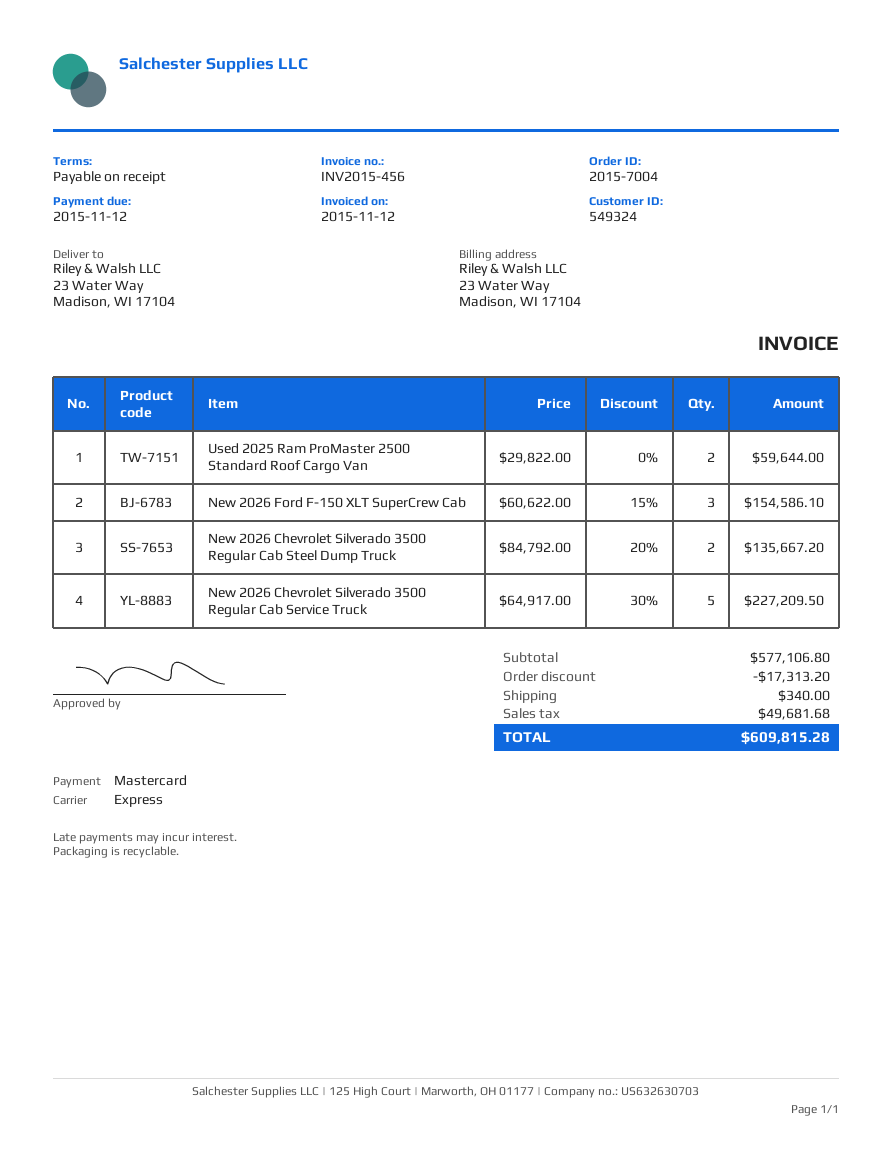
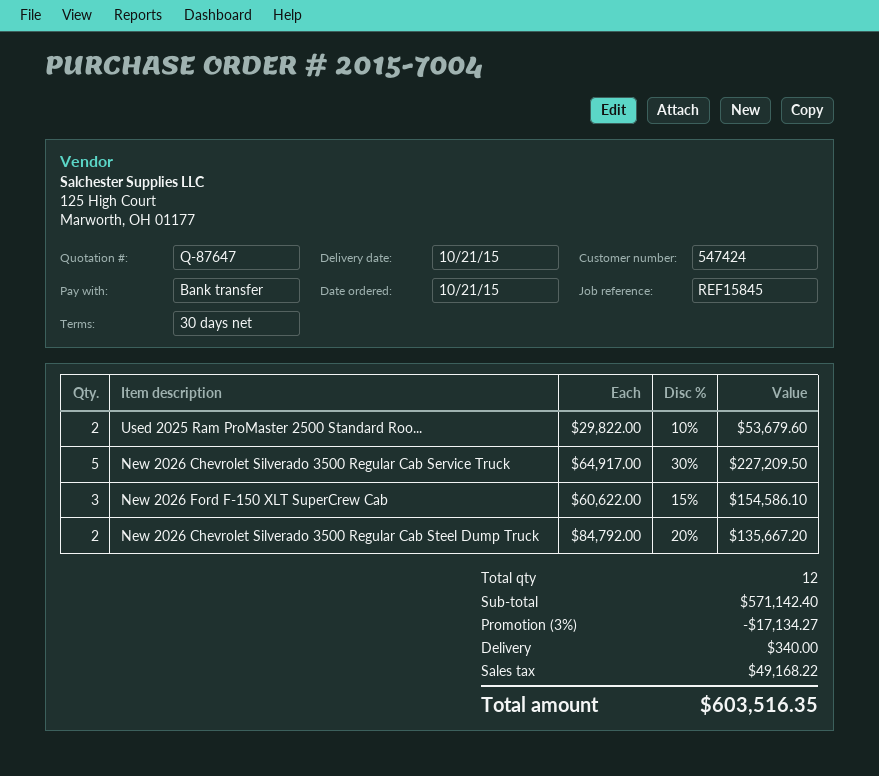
payment terms: on receipt -> 30 days
customer number: 549324 -> 547424
payment method: Mastercard -> bank transfer
Used 2025 Ram ProMaster 2500 Standard Roof Cargo Van: 2 x 29822.00 = 59644.00 -> 2 x 29822.00 - 10% = 53679.60
subtotal: 577106.80 -> 571142.40
discount: 17313.20 -> 17134.27
tax: 49681.68 -> 49168.22
total: 609815.28 -> 603516.35

